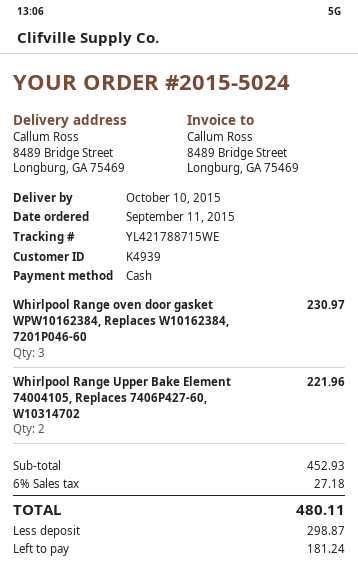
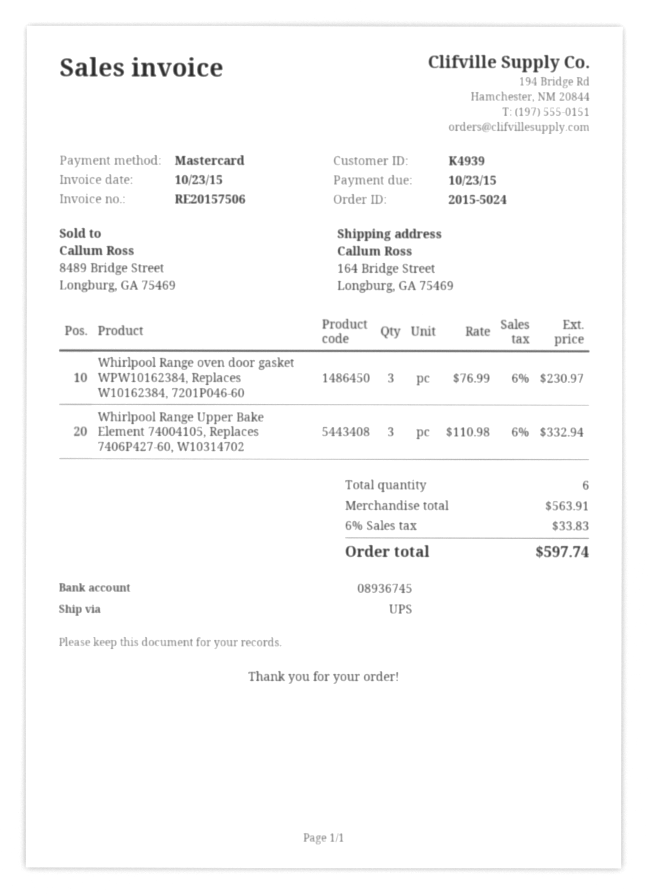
payment method: cash -> Mastercard
ship to: 8489 Bridge Street, Longburg, GA 75469 -> 164 Bridge Street, Longburg, GA 75469
Whirlpool Range Upper Bake Element 74004105, Replaces 7406P427-60, W10314702: 2 for 221.96 -> 3 for 332.94
subtotal: 452.93 -> 563.91
tax: 6% = 27.18 -> 6% = 33.83
total: 480.11 -> 597.74

